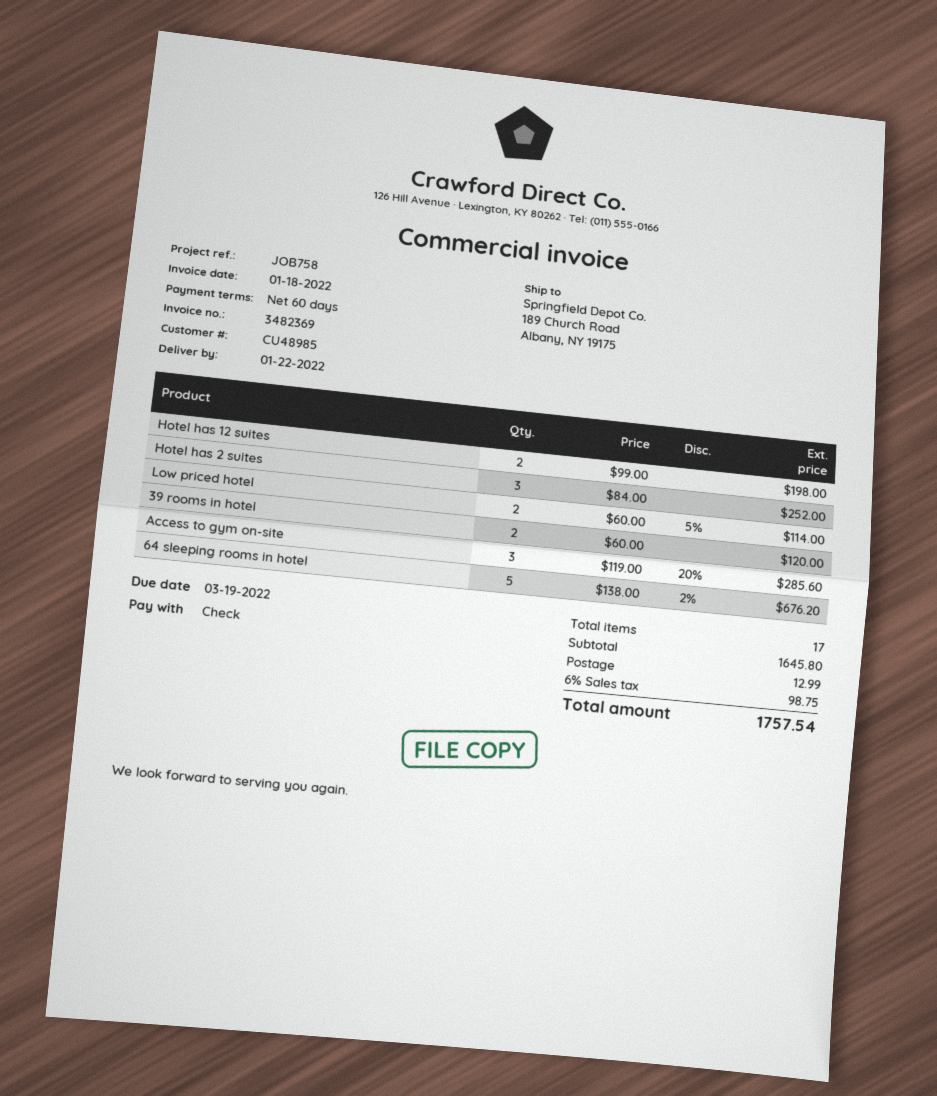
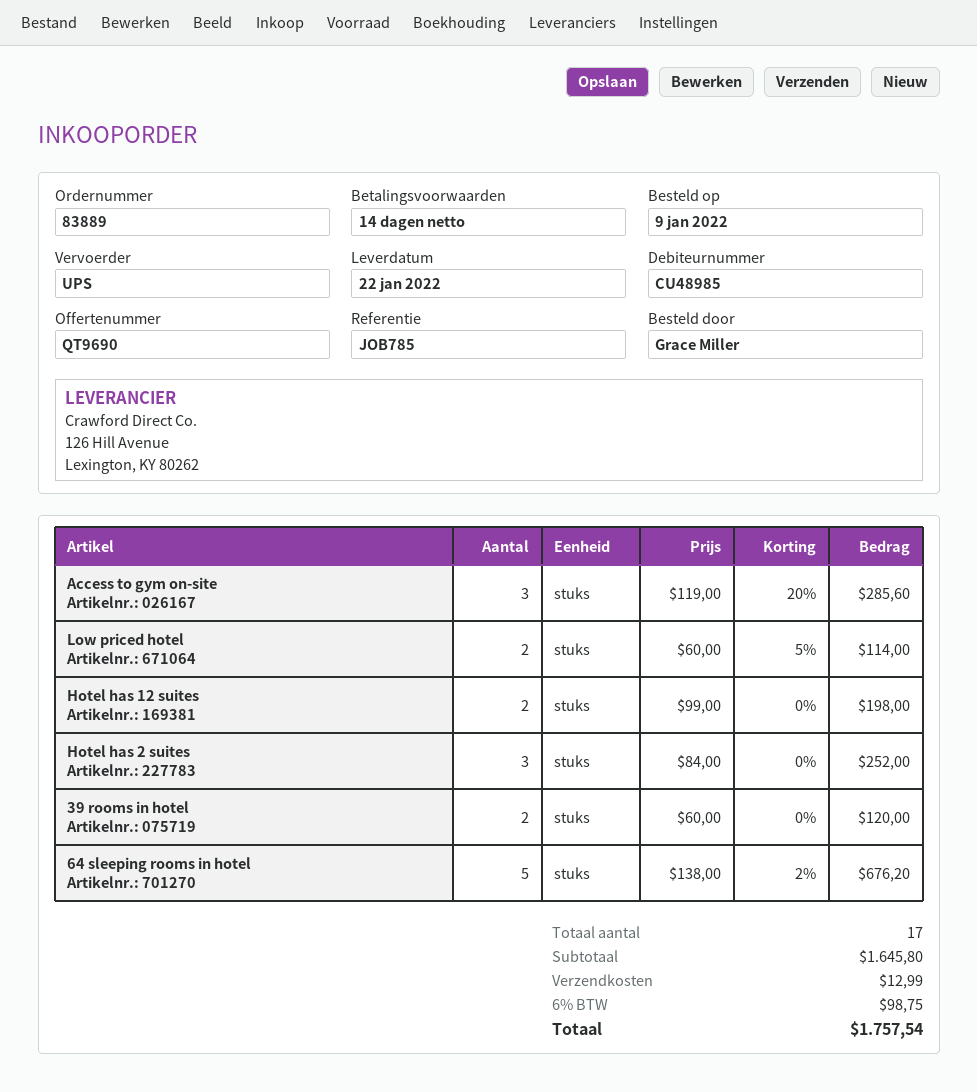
payment terms: 60 days -> 14 days
reference: JOB758 -> JOB785

